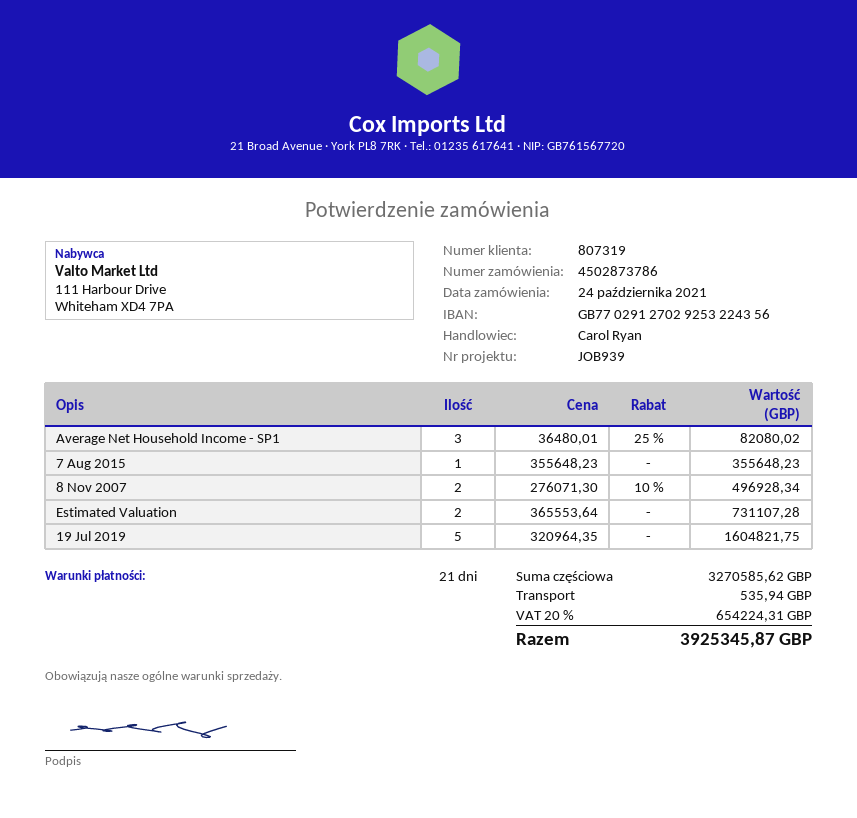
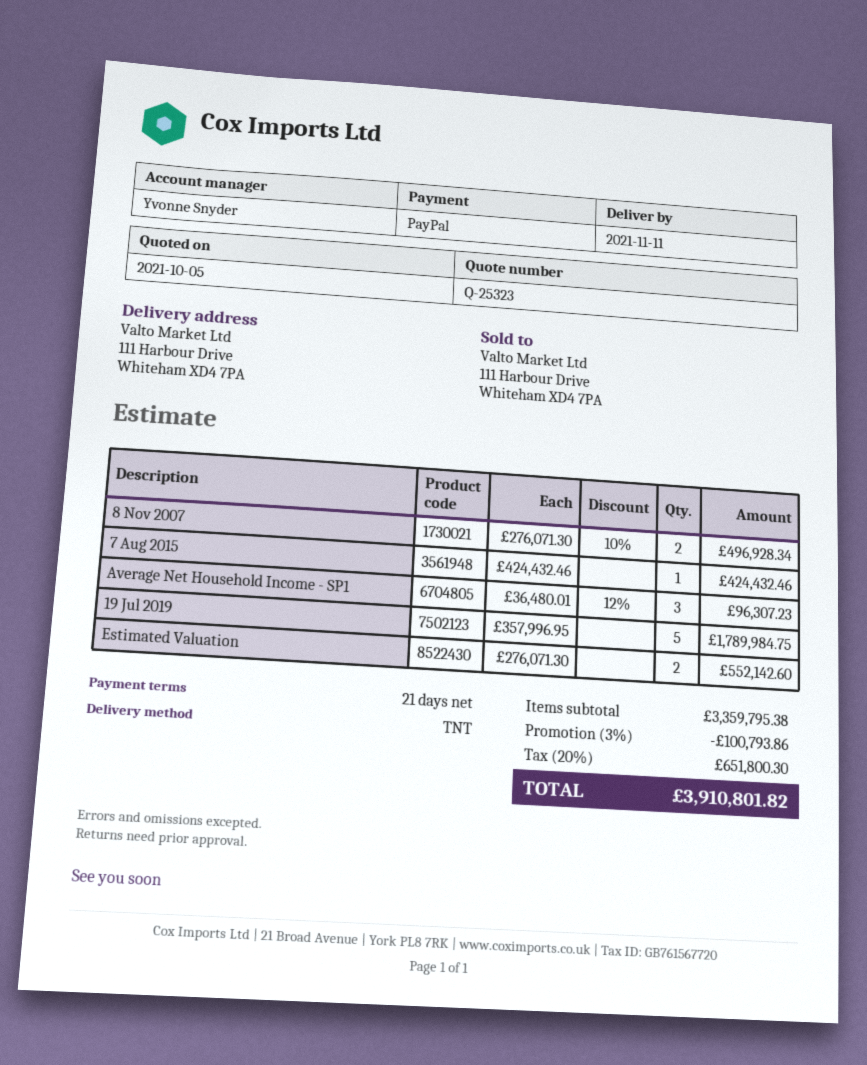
sales rep: Carol Ryan -> Yvonne Snyder
Average Net Household Income - SP1: 3 x 36480.01 - 25% = 82080.02 -> 3 x 36480.01 - 12% = 96307.23
7 Aug 2015: 1 x 355648.23 = 355648.23 -> 1 x 424432.46 = 424432.46
Estimated Valuation: 2 x 365553.64 = 731107.28 -> 2 x 276071.30 = 552142.60
19 Jul 2019: 5 x 320964.35 = 1604821.75 -> 5 x 357996.95 = 1789984.75
subtotal: 3270585.62 -> 3359795.38
discount: none -> 3% = 100793.86
shipping: 535.94 -> none
tax: 20% = 654224.31 -> 20% = 651800.30
total: 3925345.87 -> 3910801.82

